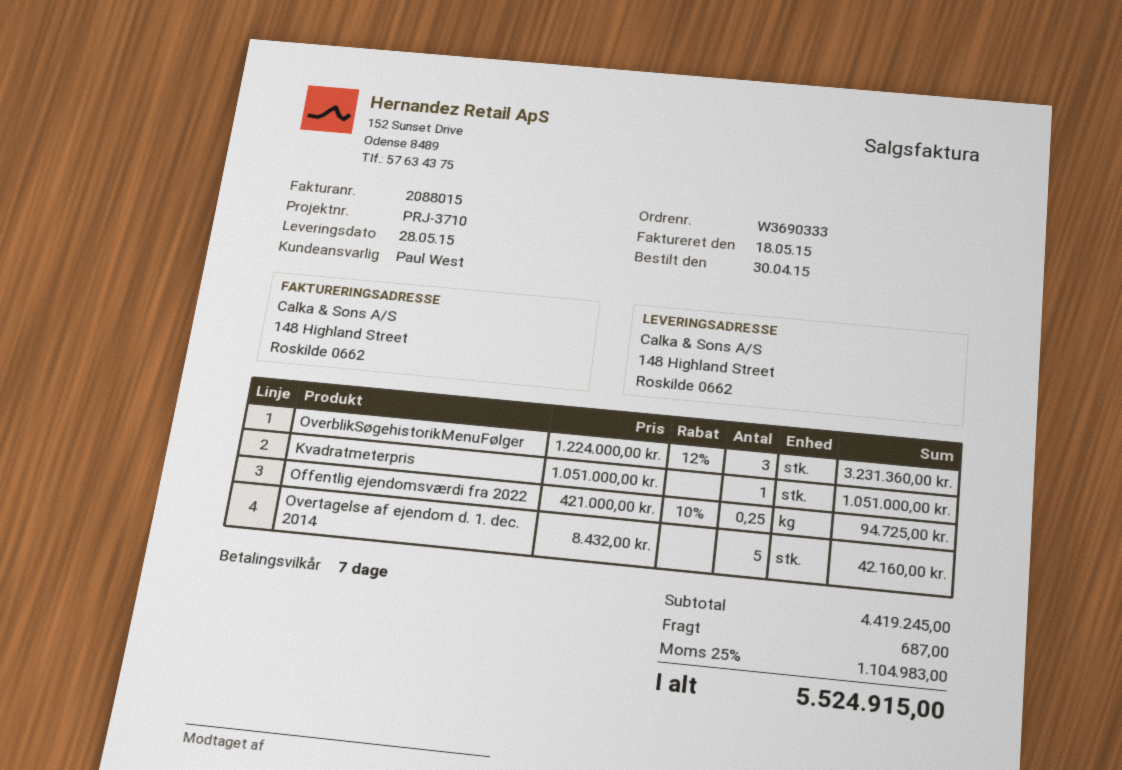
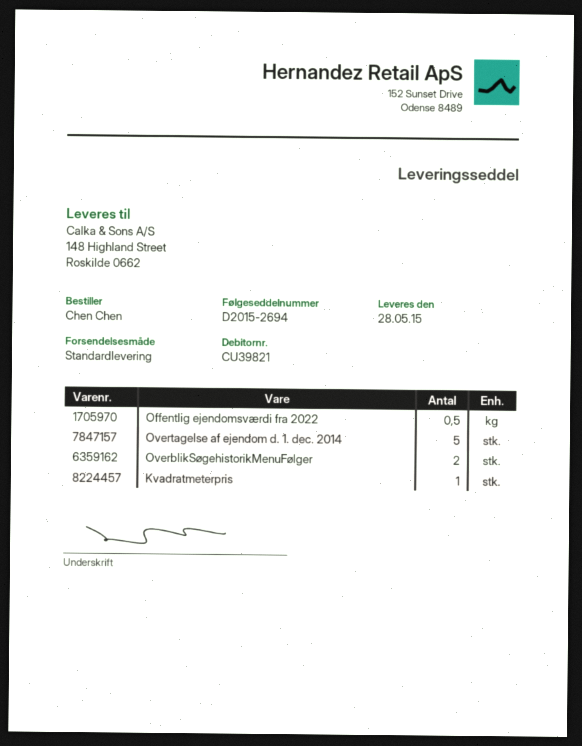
OverblikSøgehistorikMenuFølger: 3 -> 2
Offentlig ejendomsværdi fra 2022: 0.25 -> 0.5

